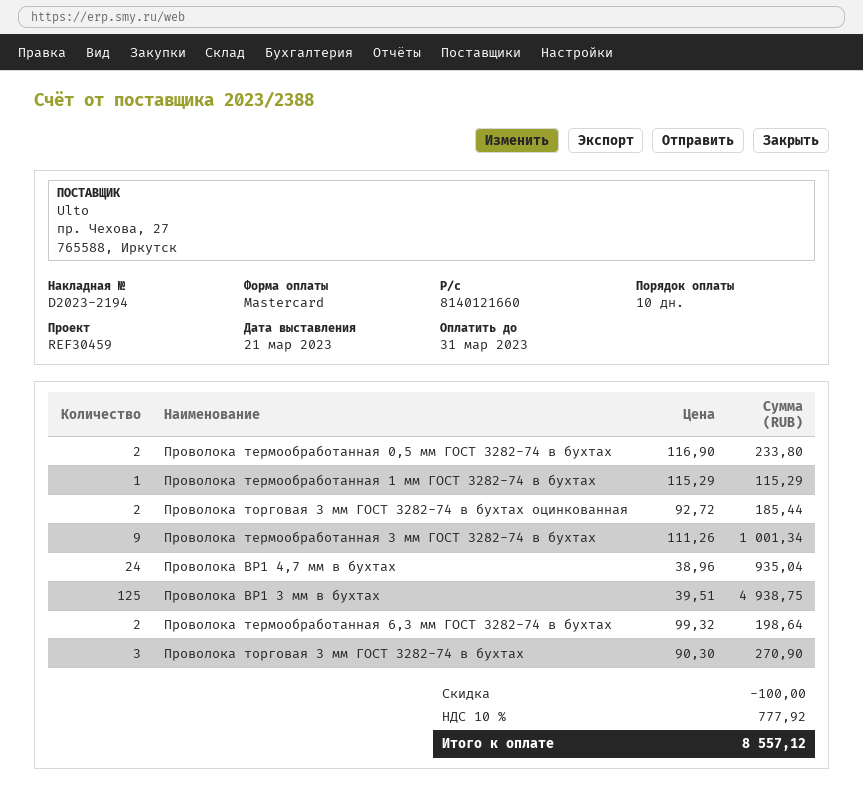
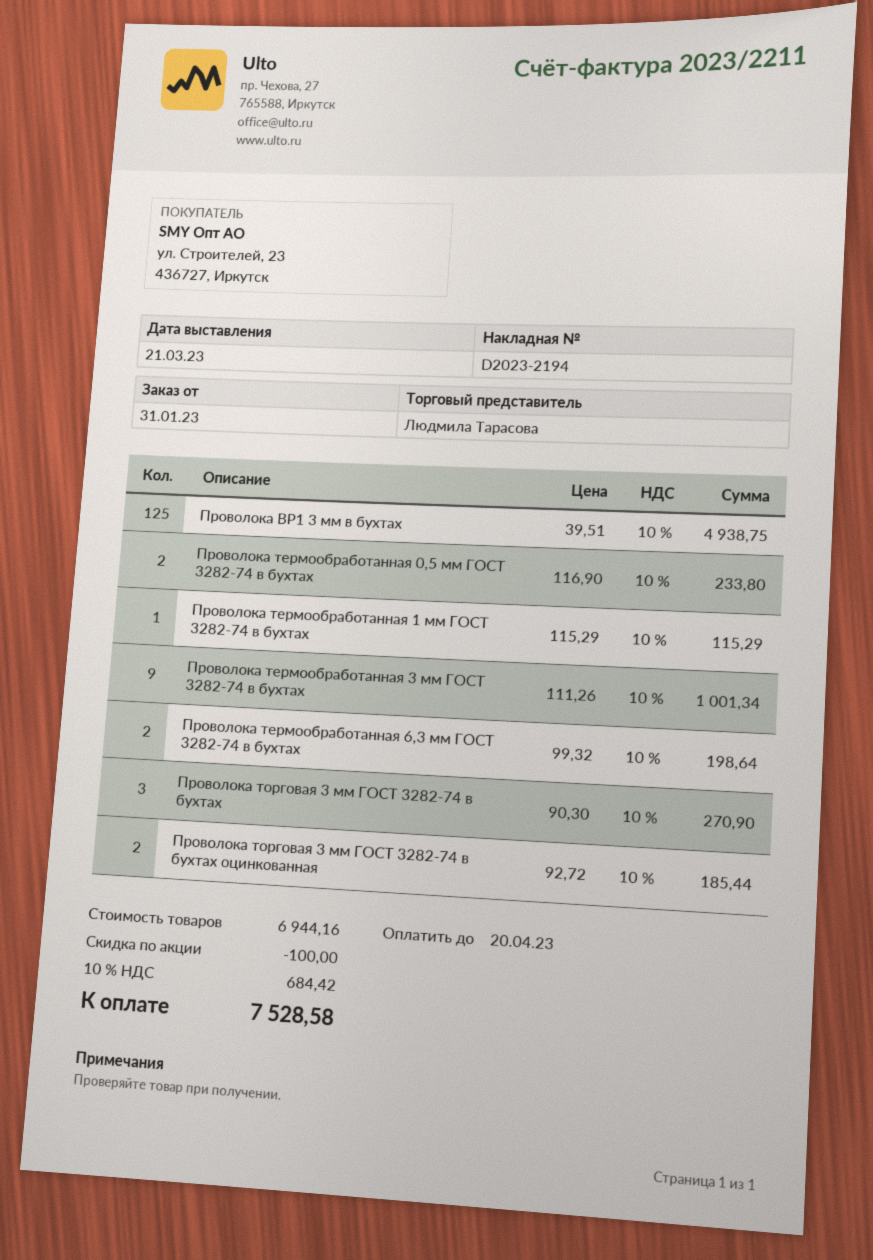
invoice number: 2023/2388 -> 2023/2211
due date: 2023-03-31 -> 2023-04-20
Проволока ВР1 4,7 мм в бухтах: 24 x 38.96 = 935.04 -> none
tax: 10% = 777.92 -> 10% = 684.42
total: 8557.12 -> 7528.58

